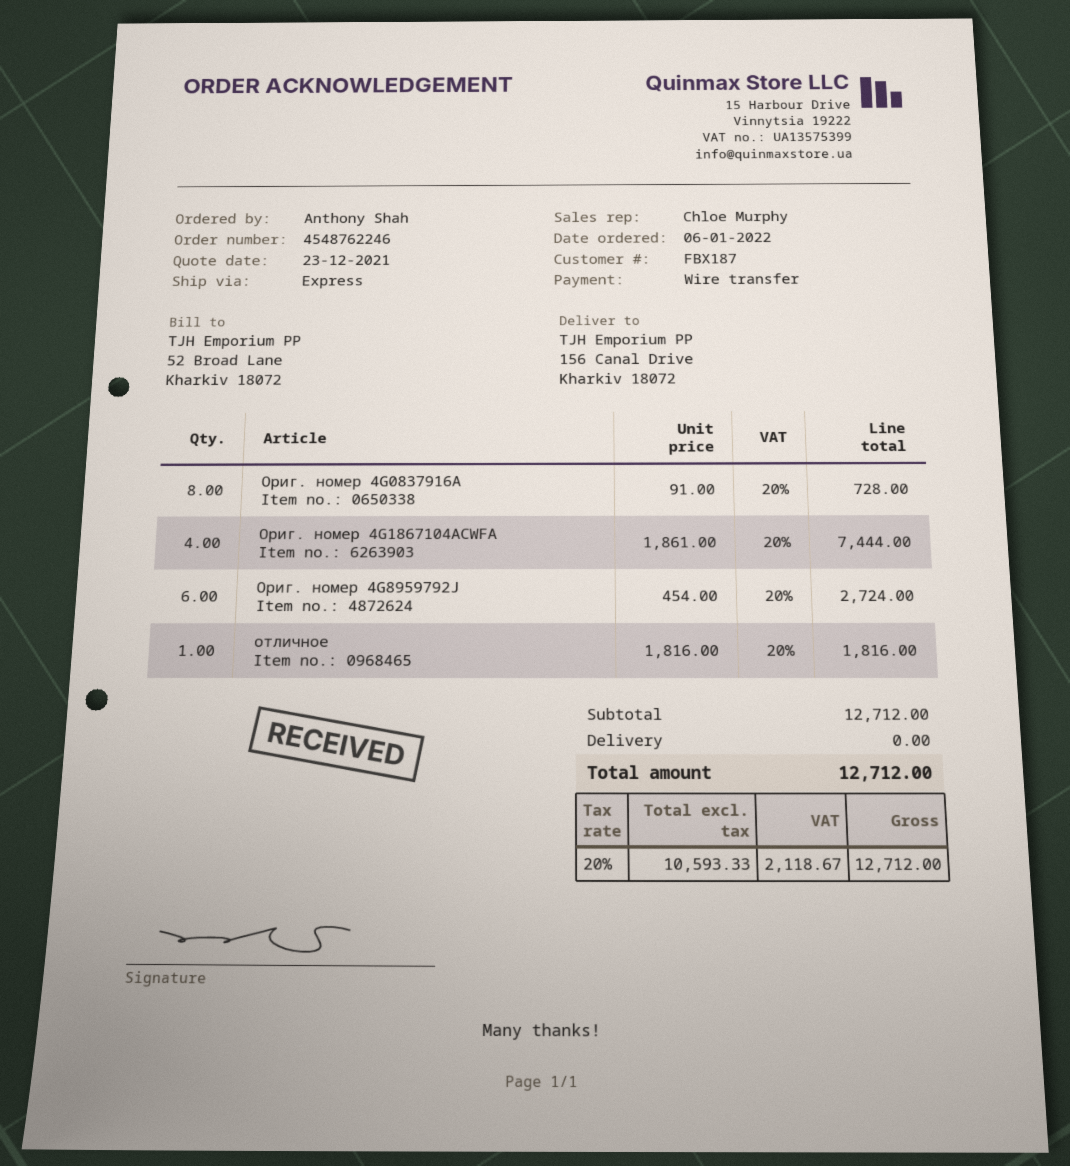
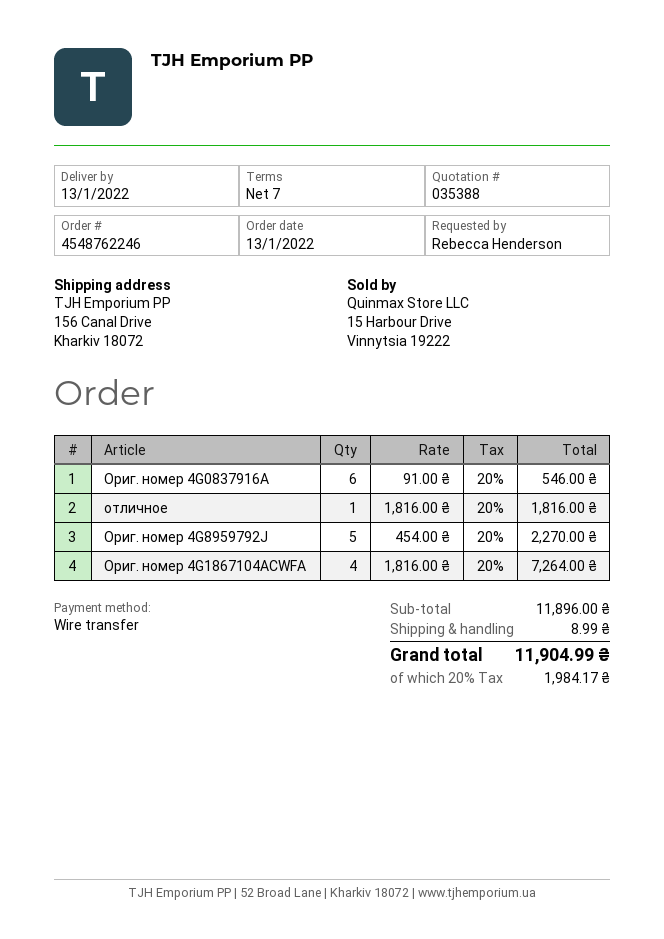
order date: 2022-01-06 -> 2022-01-13
ordered by: Anthony Shah -> Rebecca Henderson
Ориг. номер 4G0837916A: 8 x 91.00 = 728.00 -> 6 x 91.00 = 546.00
Ориг. номер 4G1867104ACWFA: 4 x 1861.00 = 7444.00 -> 4 x 1816.00 = 7264.00
Ориг. номер 4G8959792J: 6 x 454.00 = 2724.00 -> 5 x 454.00 = 2270.00
subtotal: 12712.00 -> 11896.00
shipping: 0.00 -> 8.99
tax: 20% = 2118.67 -> 20% = 1984.17
total: 12712.00 -> 11904.99

